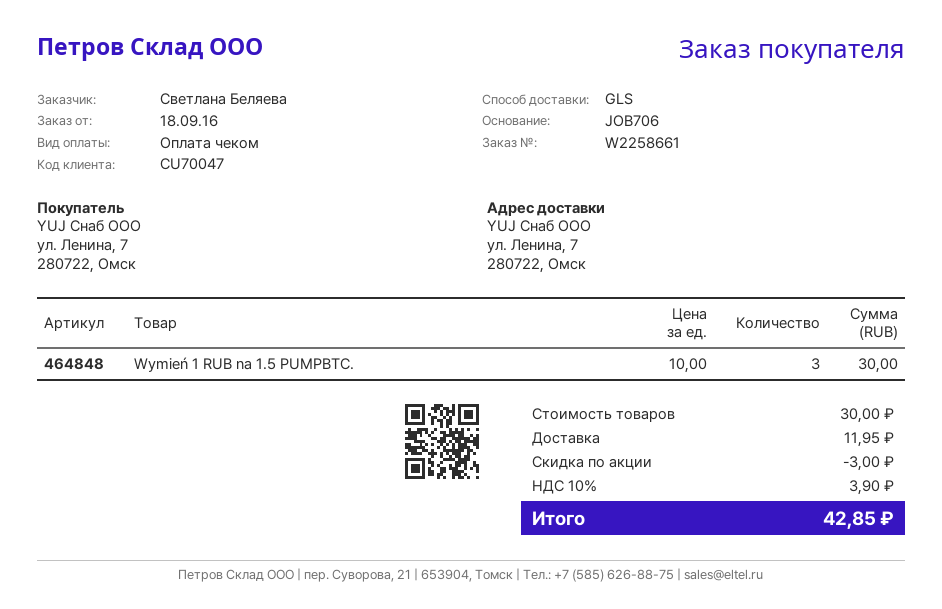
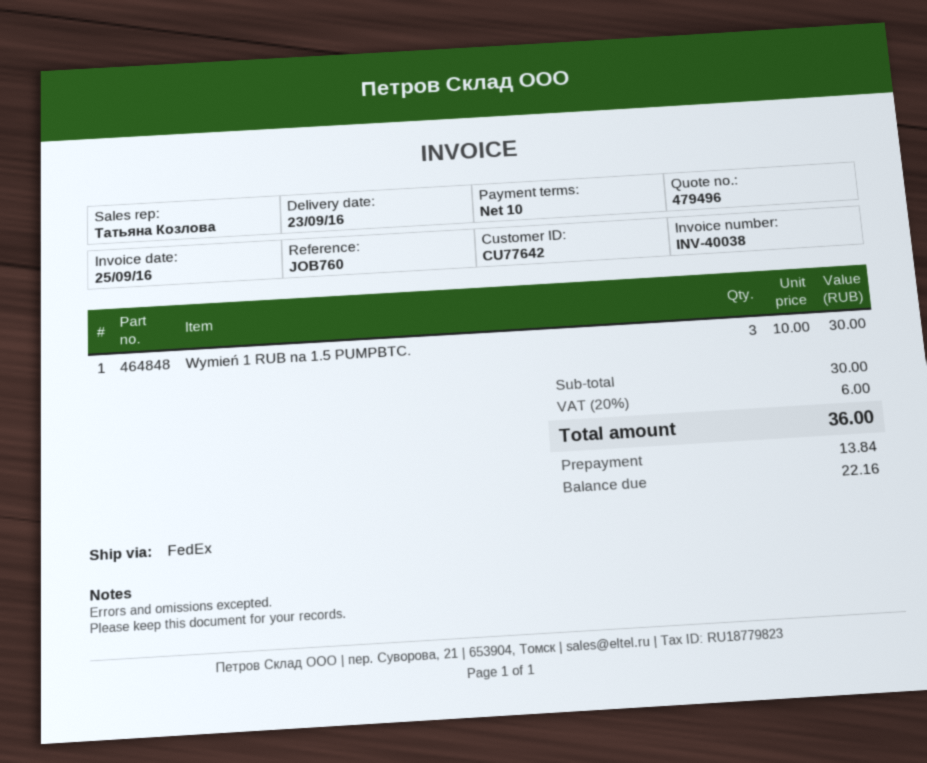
customer number: CU70047 -> CU77642
reference: JOB706 -> JOB760
shipping method: GLS -> FedEx
discount: 3.00 -> none
shipping: 11.95 -> none
tax: 10% = 3.90 -> 20% = 6.00
total: 42.85 -> 36.00

